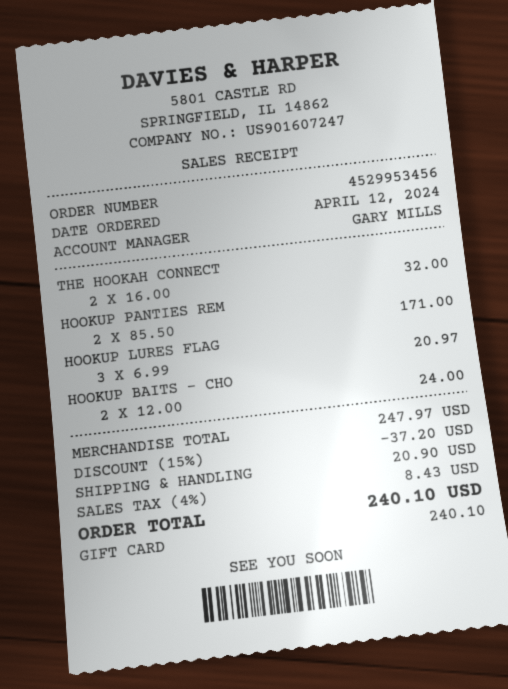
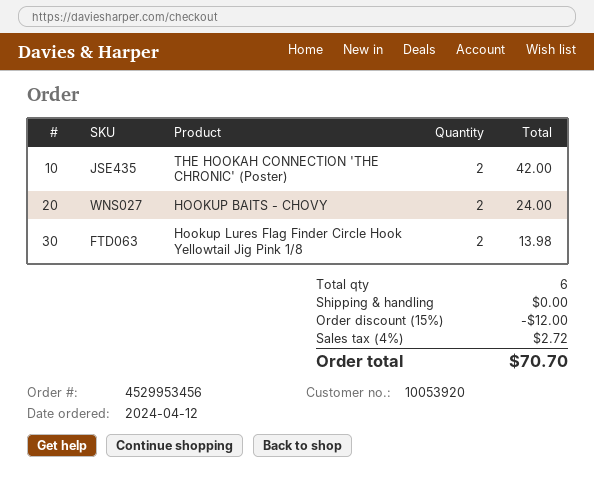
THE HOOKAH CONNECT: 2 for 32.00 -> 2 for 42.00
HOOKUP PANTIES REM: 2 for 171.00 -> none
HOOKUP LURES FLAG: 3 for 20.97 -> 2 for 13.98
discount: 15% = 37.20 -> 15% = 12.00
shipping: 20.90 -> 0.00
tax: 4% = 8.43 -> 4% = 2.72
total: 240.10 -> 70.70

